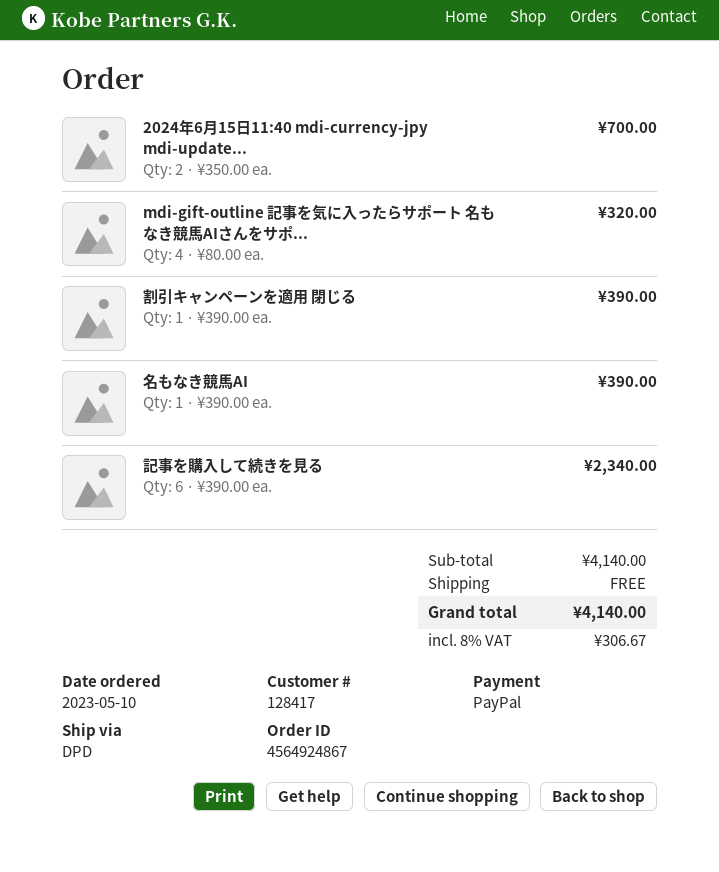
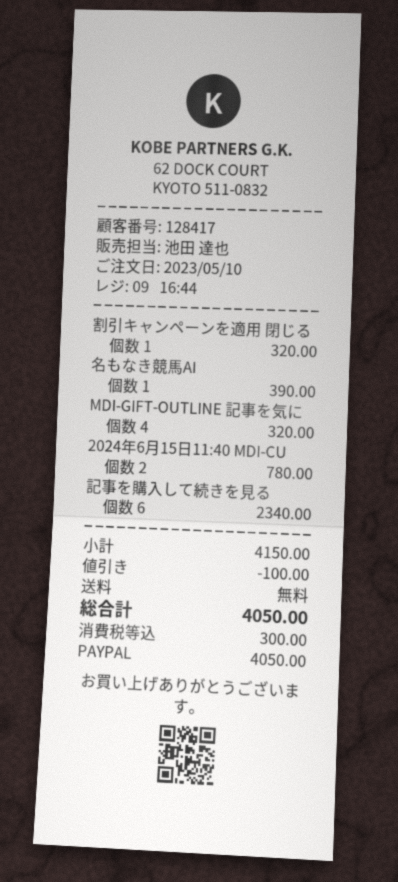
2024年6月15日11:40 mdi-currency-jpy mdi-update...: 2 for 700.00 -> 2 for 780.00
割引キャンペーンを適用 閉じる: 1 for 390.00 -> 1 for 320.00
subtotal: 4140.00 -> 4150.00
discount: none -> 100.00
tax: 306.67 -> 300.00
total: 4140.00 -> 4050.00

